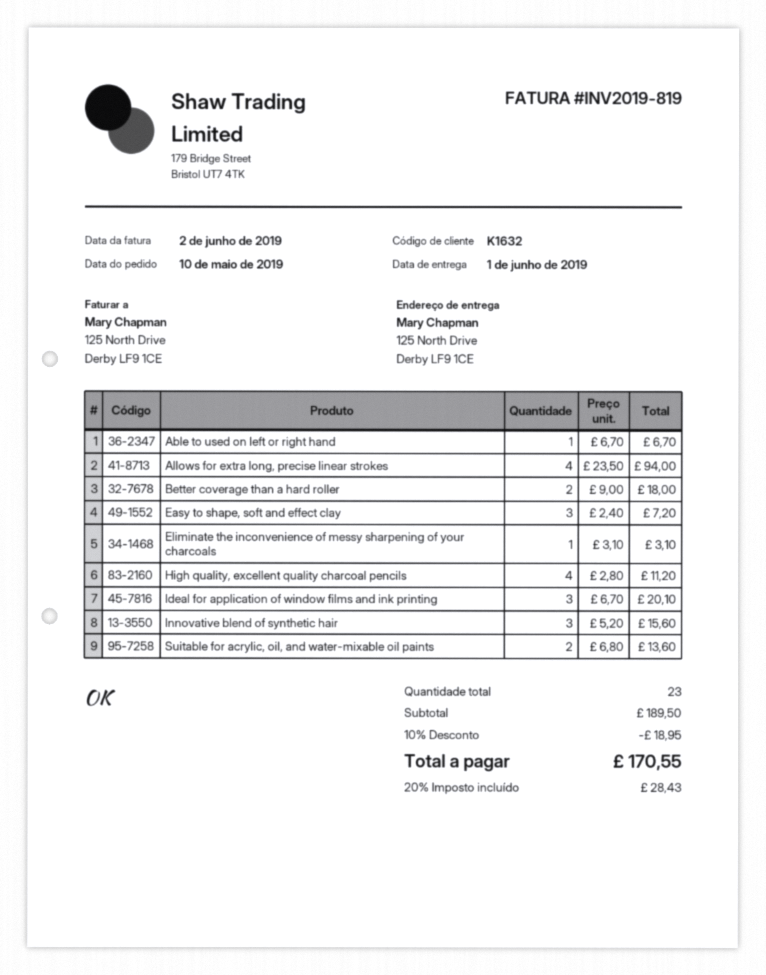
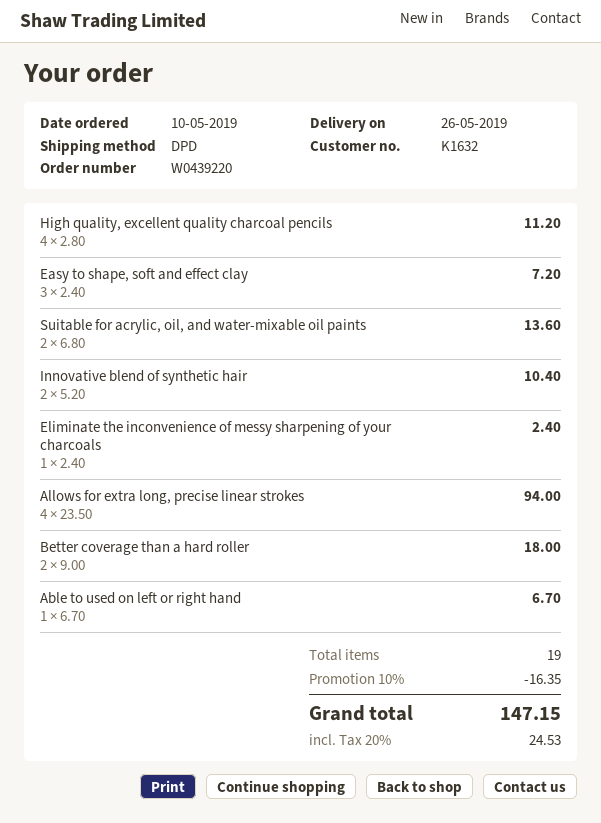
delivery date: 2019-06-01 -> 2019-05-26
Eliminate the inconvenience of messy sharpening of your charcoals: 1 x 3.10 = 3.10 -> 1 x 2.40 = 2.40
Ideal for application of window films and ink printing: 3 x 6.70 = 20.10 -> none
Innovative blend of synthetic hair: 3 x 5.20 = 15.60 -> 2 x 5.20 = 10.40
total quantity: 23 -> 19
discount: 10% = 18.95 -> 10% = 16.35
tax: 20% = 28.43 -> 20% = 24.53
total: 170.55 -> 147.15

